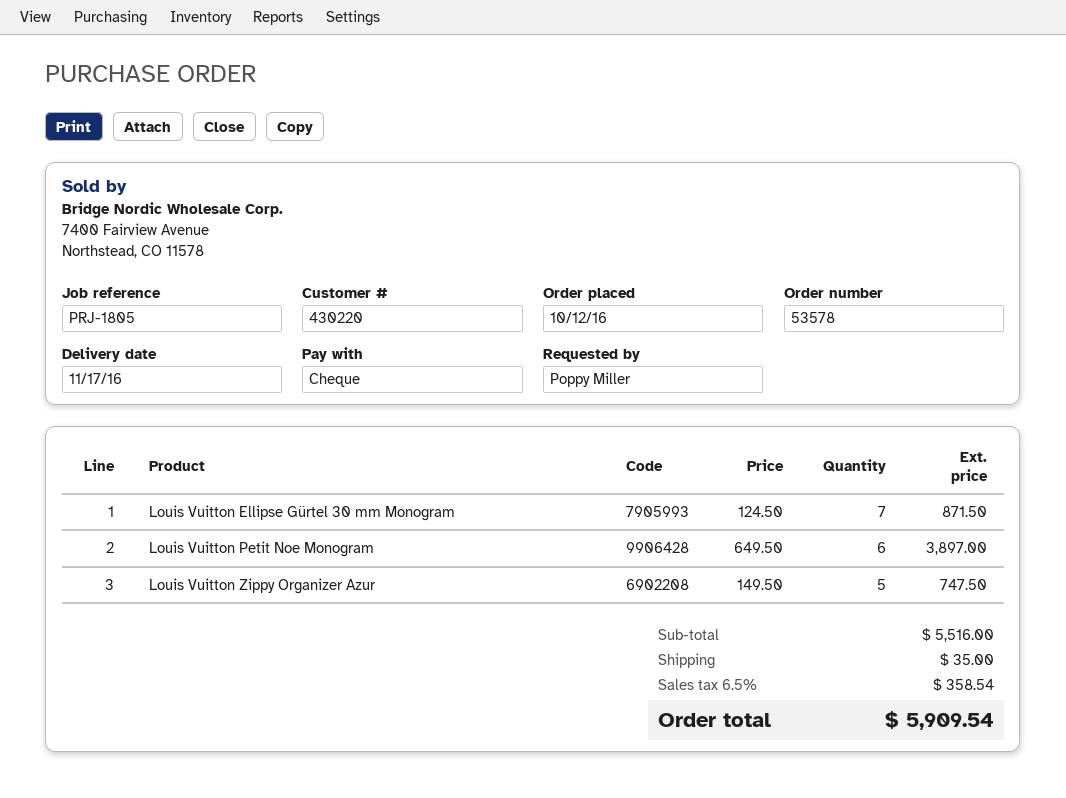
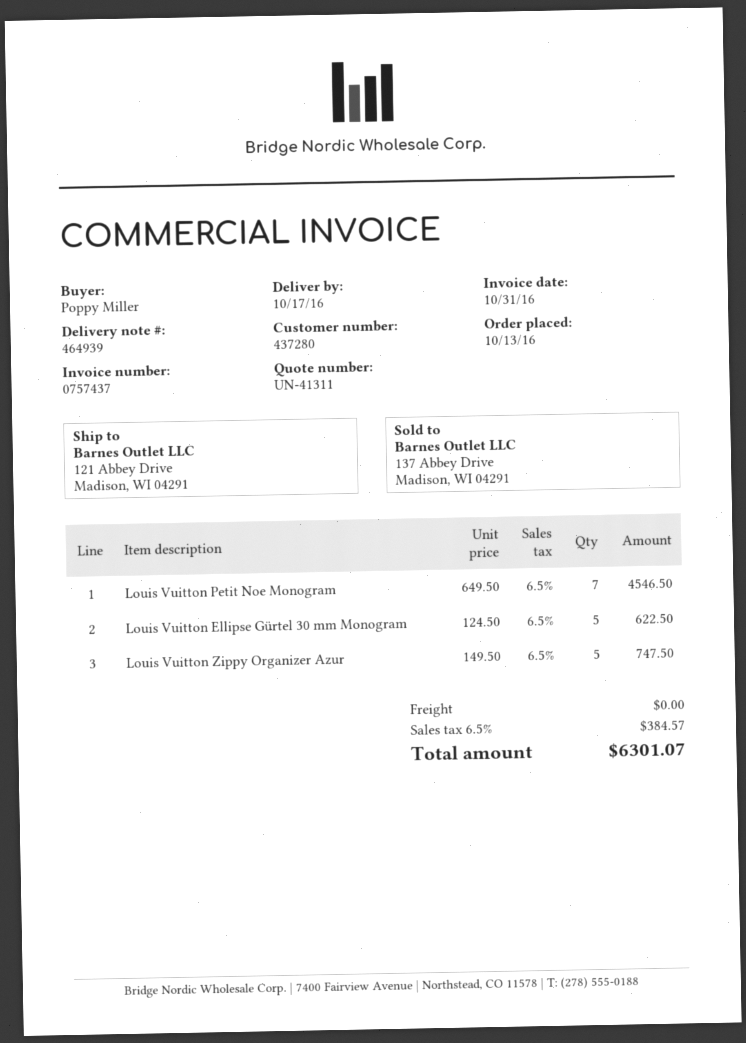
order date: 2016-10-12 -> 2016-10-13
delivery date: 2016-11-17 -> 2016-10-17
customer number: 430220 -> 437280
Louis Vuitton Ellipse Gürtel 30 mm Monogram: 7 x 124.50 = 871.50 -> 5 x 124.50 = 622.50
Louis Vuitton Petit Noe Monogram: 6 x 649.50 = 3897.00 -> 7 x 649.50 = 4546.50
shipping: 35.00 -> 0.00
tax: 6.5% = 358.54 -> 6.5% = 384.57
total: 5909.54 -> 6301.07

